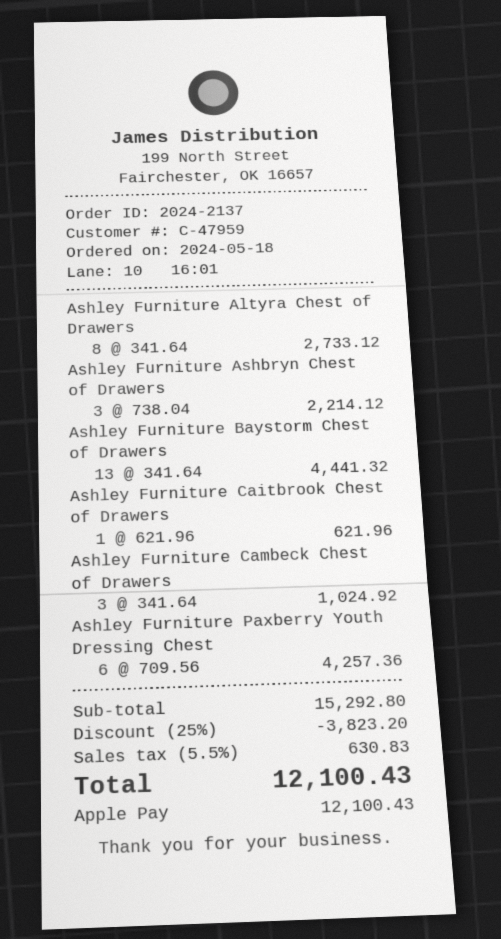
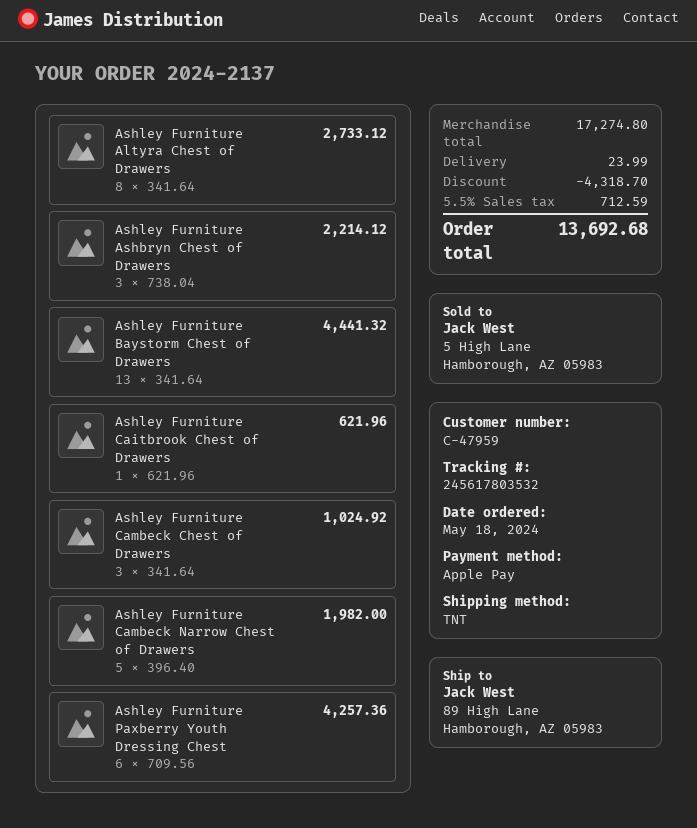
Ashley Furniture Cambeck Narrow Chest of Drawers: none -> 5 x 396.40 = 1982.00
subtotal: 15292.80 -> 17274.80
discount: 3823.20 -> 4318.70
shipping: none -> 23.99
tax: 5.5% = 630.83 -> 5.5% = 712.59
total: 12100.43 -> 13692.68

